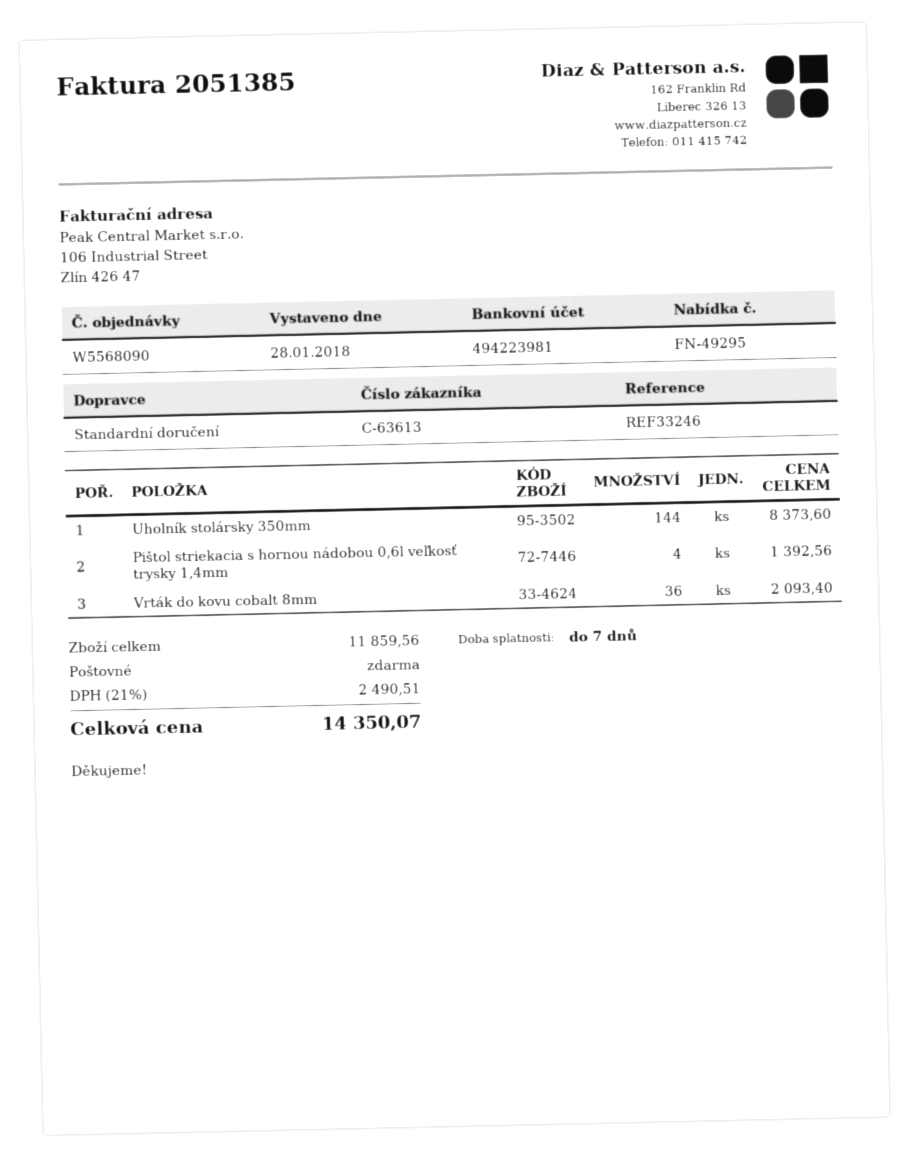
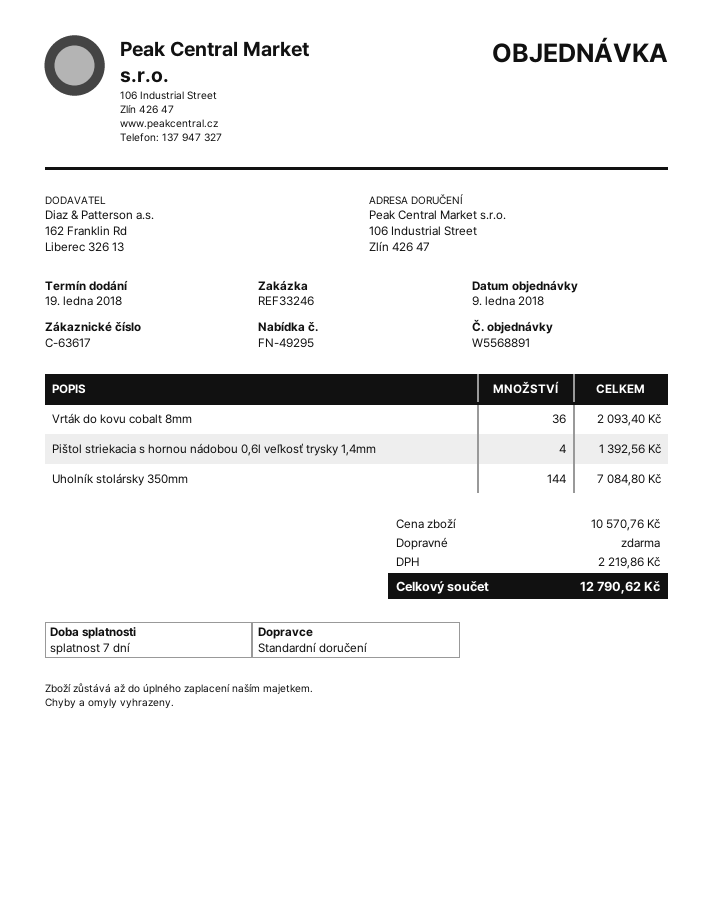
order number: W5568090 -> W5568891
customer number: C-63613 -> C-63617
Uholník stolársky 350mm: 144 for 8373.60 -> 144 for 7084.80
subtotal: 11859.56 -> 10570.76
tax: 2490.51 -> 2219.86
total: 14350.07 -> 12790.62

